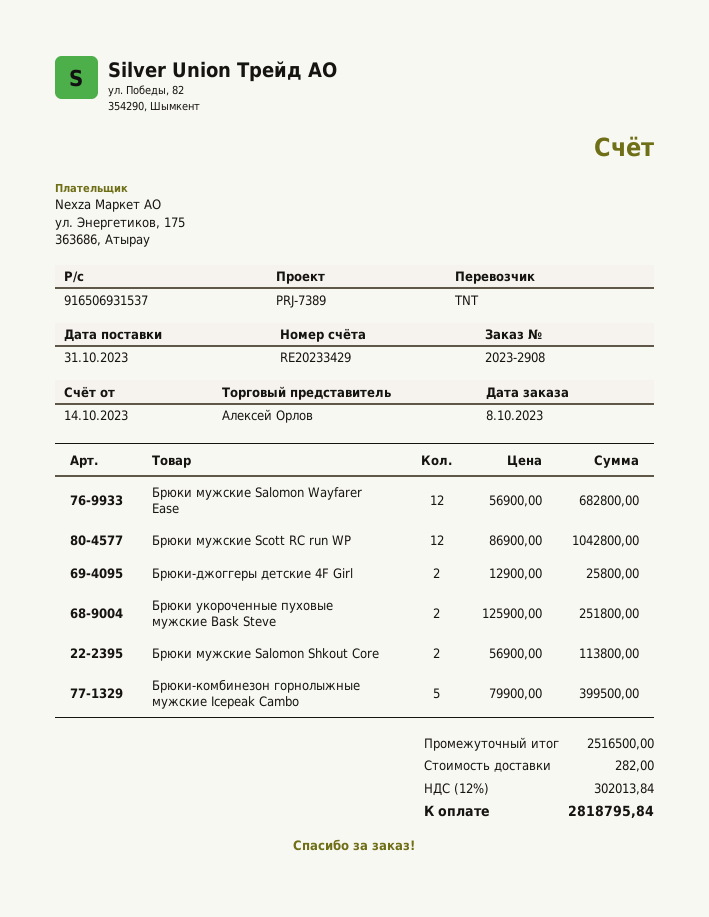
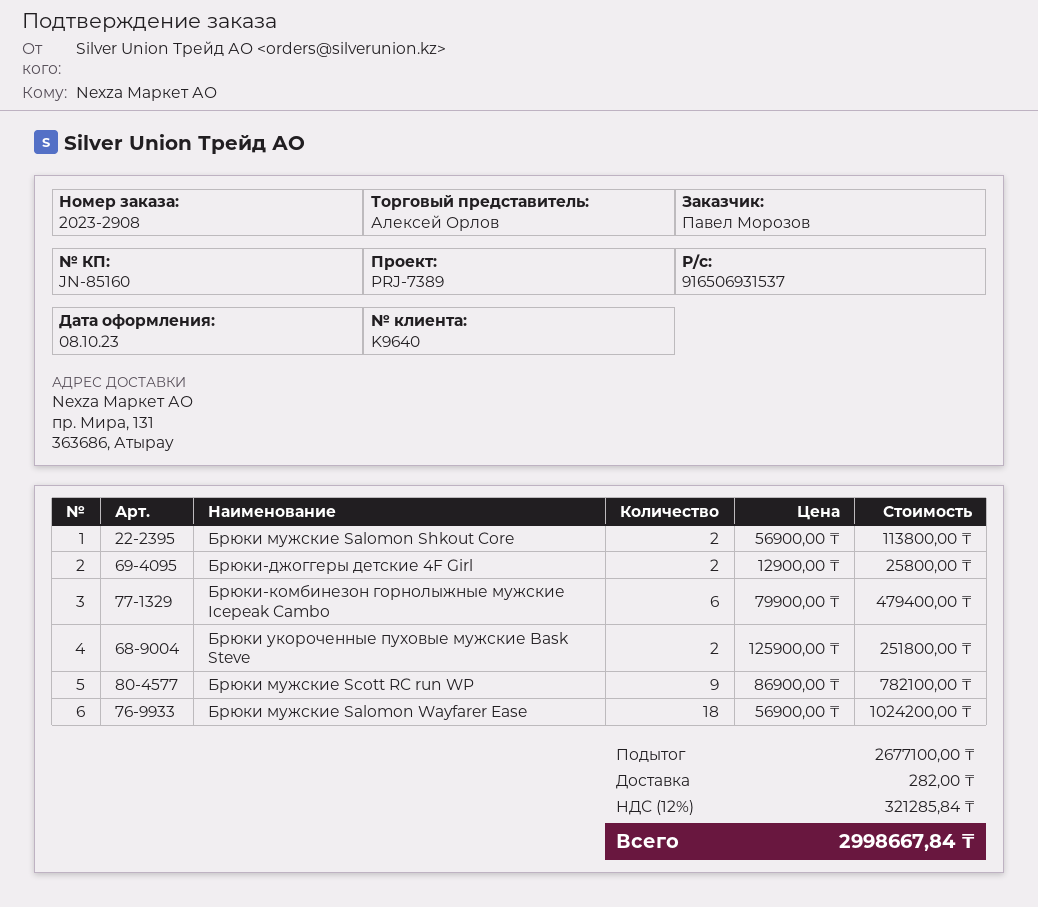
Брюки мужские Salomon Wayfarer Ease: 12 x 56900.00 = 682800.00 -> 18 x 56900.00 = 1024200.00
Брюки мужские Scott RC run WP: 12 x 86900.00 = 1042800.00 -> 9 x 86900.00 = 782100.00
Брюки-комбинезон горнолыжные мужские Icepeak Cambo: 5 x 79900.00 = 399500.00 -> 6 x 79900.00 = 479400.00
subtotal: 2516500.00 -> 2677100.00
tax: 12% = 302013.84 -> 12% = 321285.84
total: 2818795.84 -> 2998667.84

